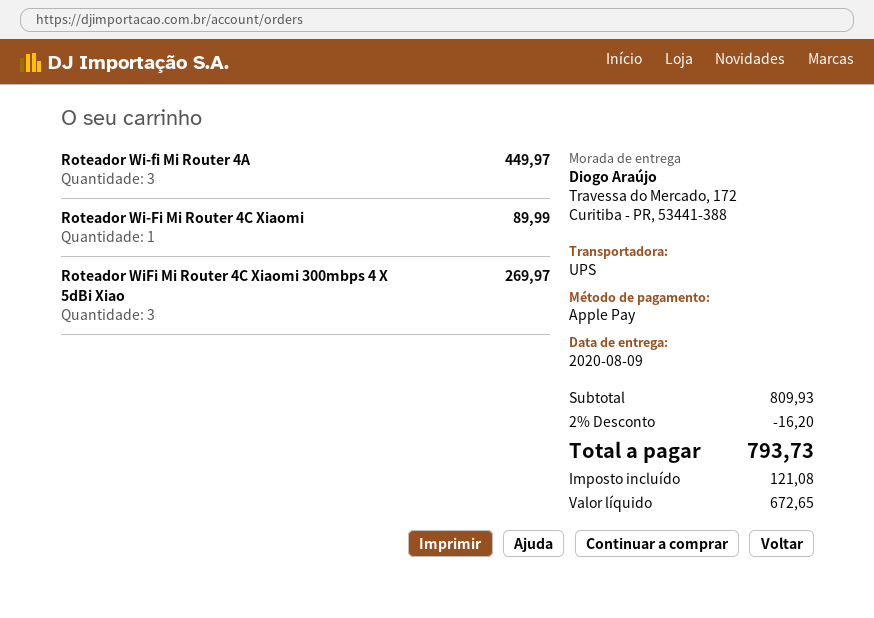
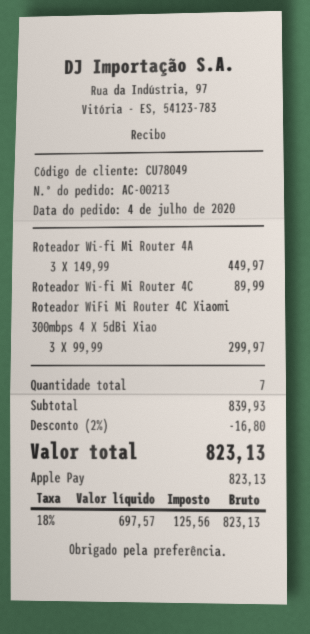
Roteador Wi-Fi Mi Router 4C Xiaomi: 1 for 89.99 -> none
Roteador WiFi Mi Router 4C Xiaomi 300mbps 4 X 5dBi Xiao: 3 for 269.97 -> 3 for 299.97
Roteador Wi-fi Mi Router 4C: none -> 1 for 89.99
subtotal: 809.93 -> 839.93
discount: 2% = 16.20 -> 2% = 16.80
net: 672.65 -> 697.57
tax: 121.08 -> 125.56
total: 793.73 -> 823.13

